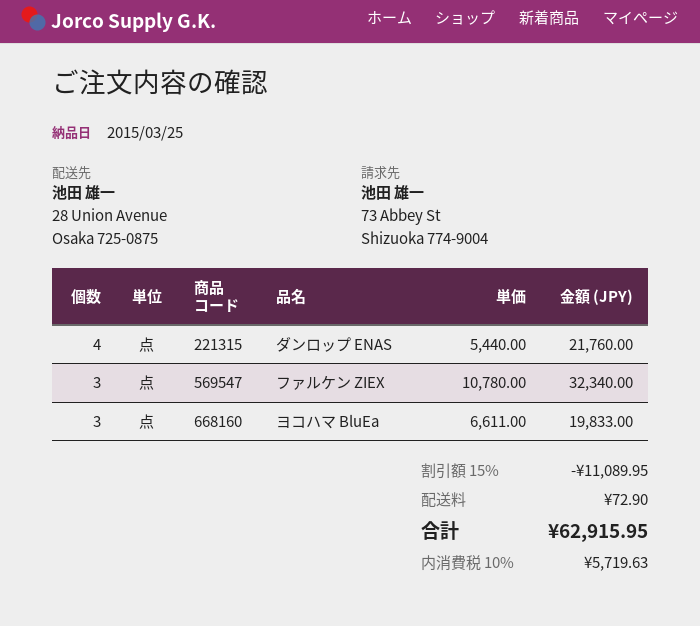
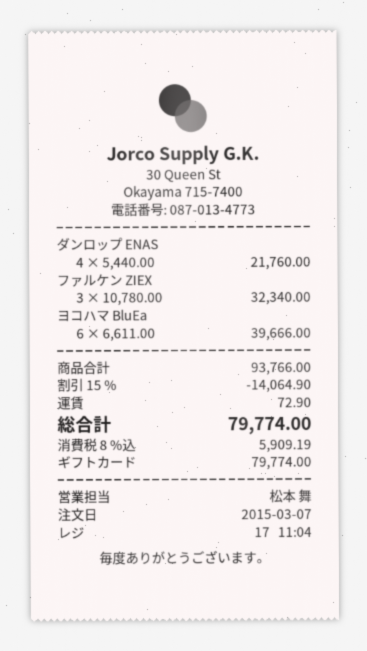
ヨコハマ BluEa: 3 x 6611.00 = 19833.00 -> 6 x 6611.00 = 39666.00
discount: 15% = 11089.95 -> 15% = 14064.90
tax: 10% = 5719.63 -> 8% = 5909.19
total: 62915.95 -> 79774.00

